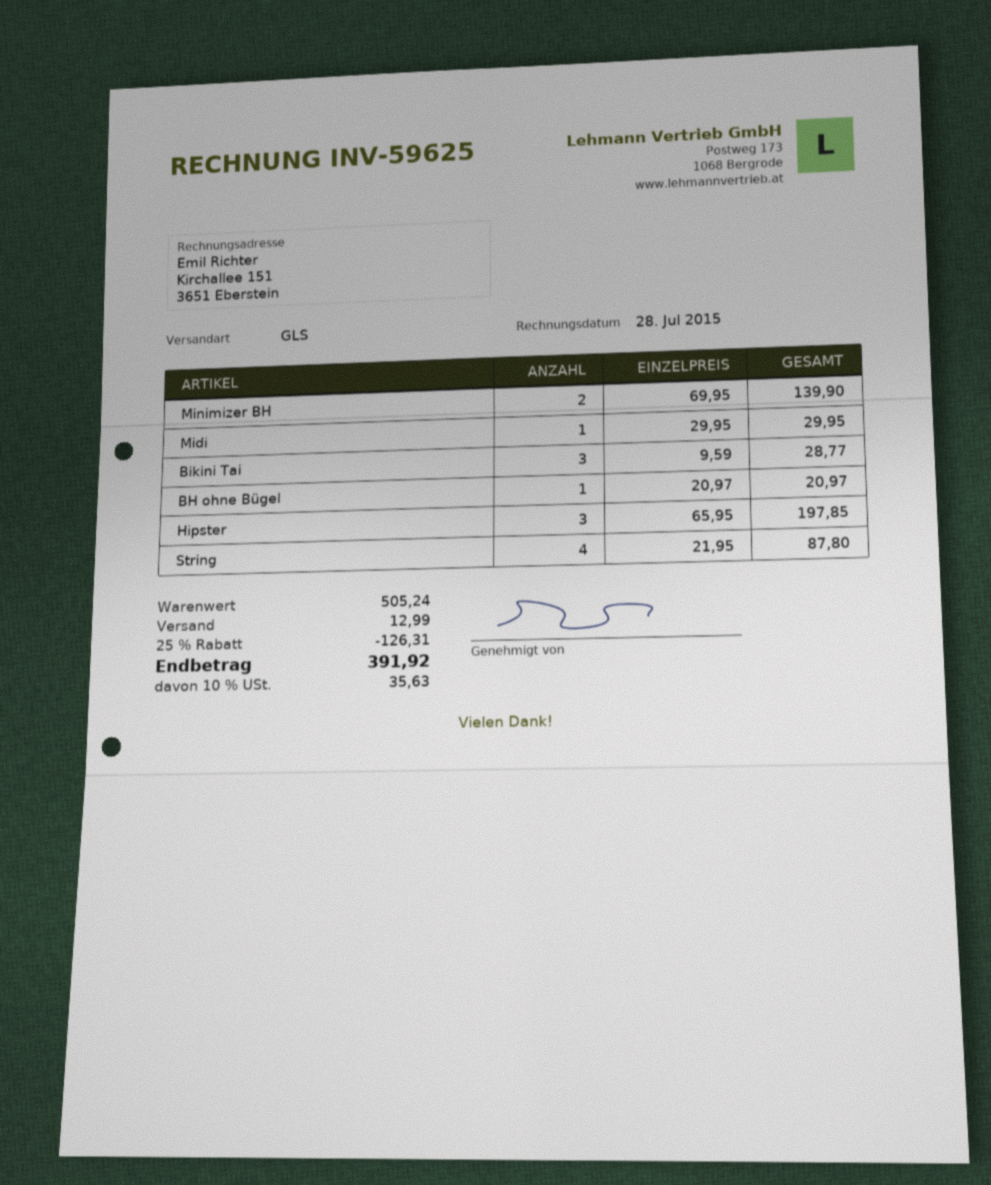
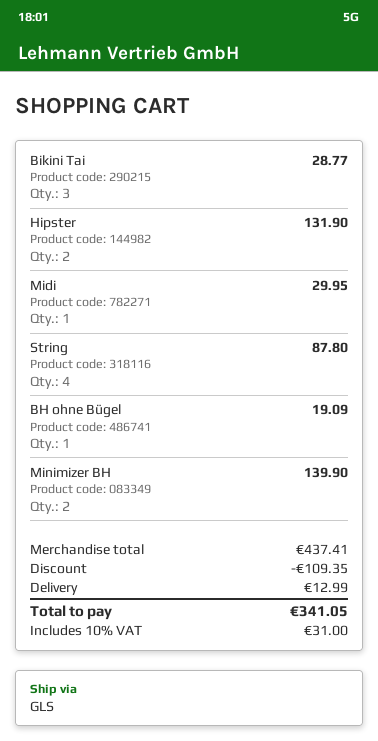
BH ohne Bügel: 1 for 20.97 -> 1 for 19.09
Hipster: 3 for 197.85 -> 2 for 131.90
subtotal: 505.24 -> 437.41
discount: 126.31 -> 109.35
tax: 10% = 35.63 -> 10% = 31.00
total: 391.92 -> 341.05

